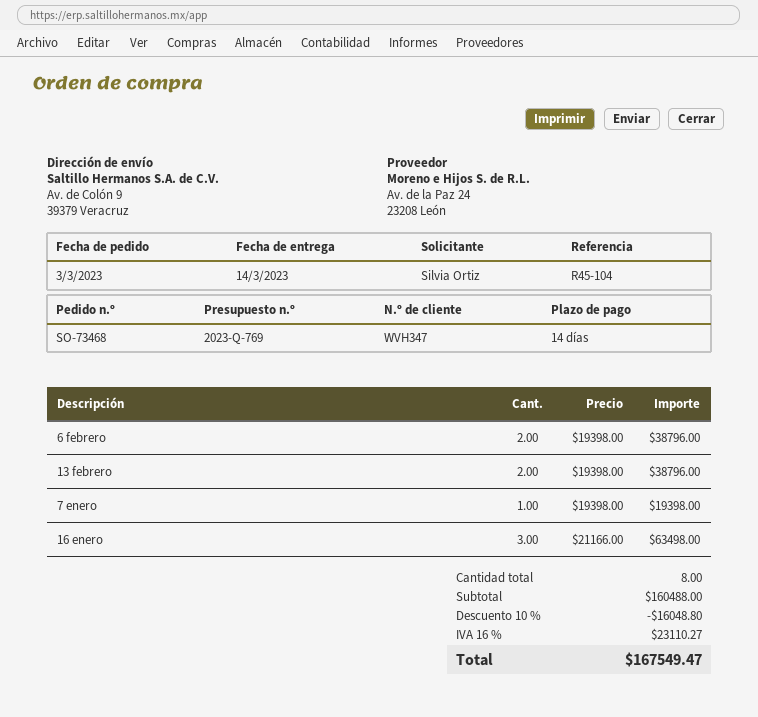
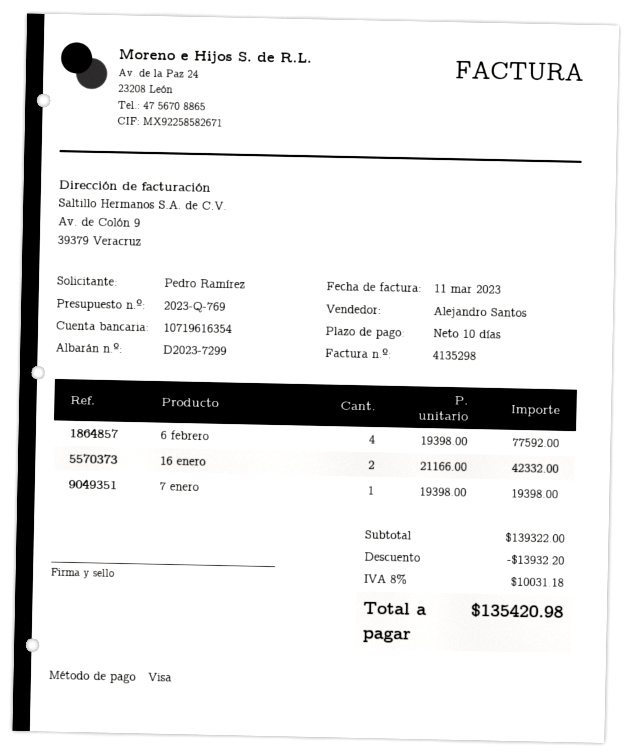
payment terms: 14 days -> 10 days
ordered by: Silvia Ortiz -> Pedro Ramírez
6 febrero: 2 x 19398.00 = 38796.00 -> 4 x 19398.00 = 77592.00
13 febrero: 2 x 19398.00 = 38796.00 -> none
16 enero: 3 x 21166.00 = 63498.00 -> 2 x 21166.00 = 42332.00
subtotal: 160488.00 -> 139322.00
discount: 16048.80 -> 13932.20
tax: 16% = 23110.27 -> 8% = 10031.18
total: 167549.47 -> 135420.98

